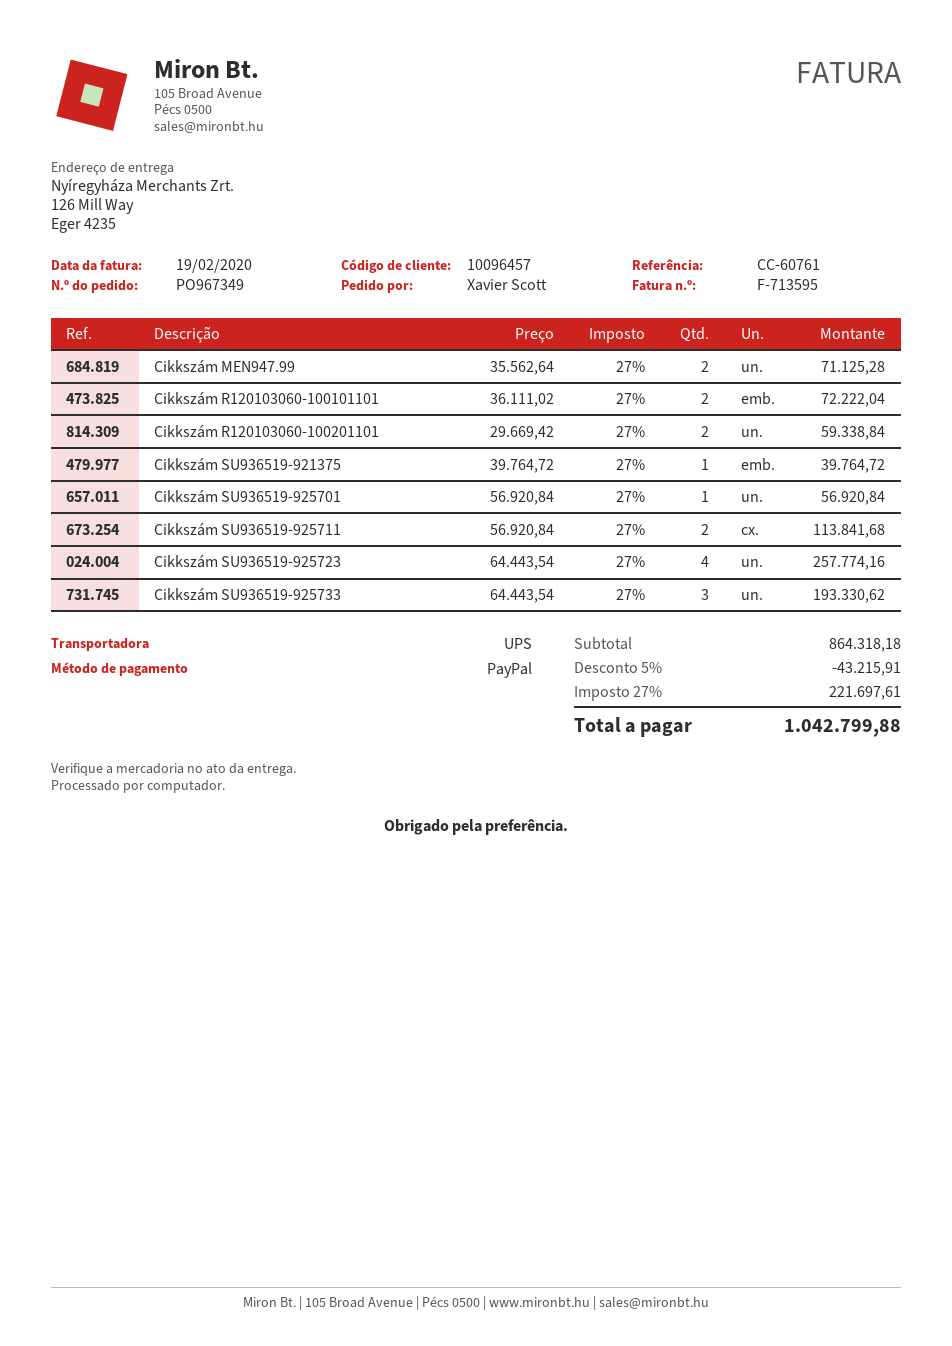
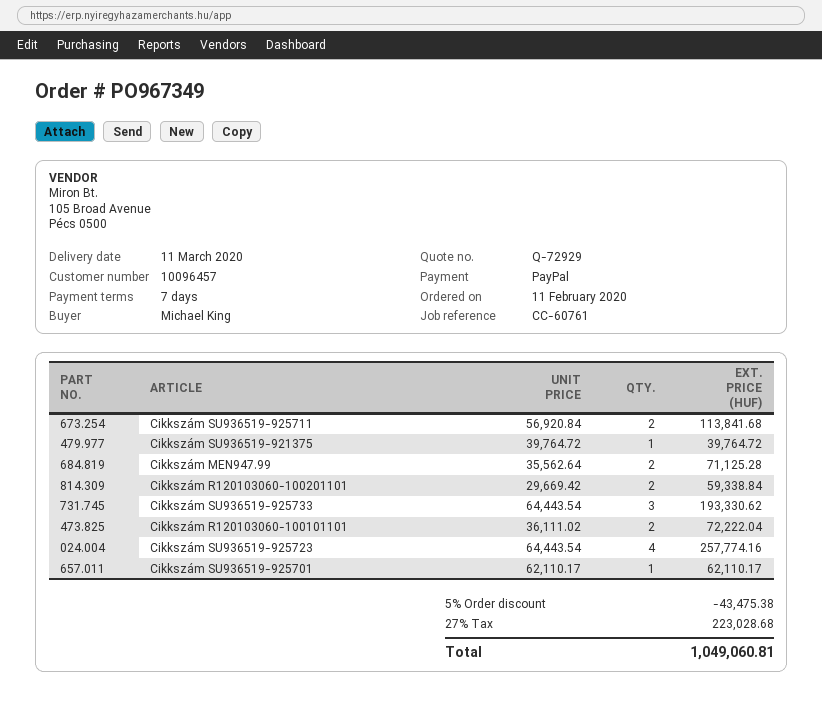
ordered by: Xavier Scott -> Michael King
Cikkszám SU936519-925701: 1 x 56920.84 = 56920.84 -> 1 x 62110.17 = 62110.17
discount: 5% = 43215.91 -> 5% = 43475.38
tax: 27% = 221697.61 -> 27% = 223028.68
total: 1042799.88 -> 1049060.81

